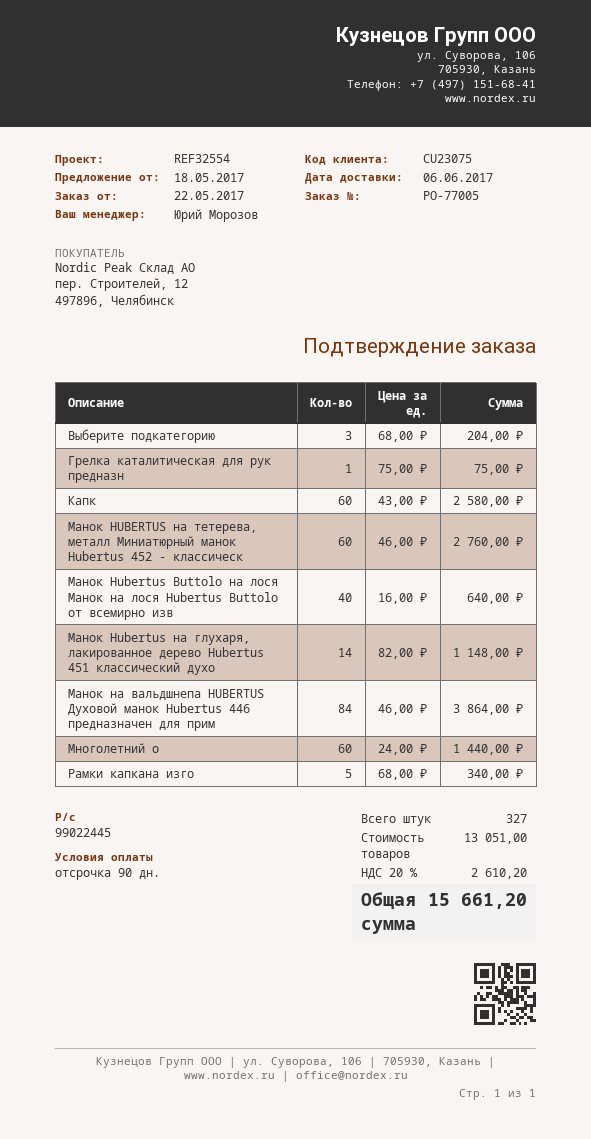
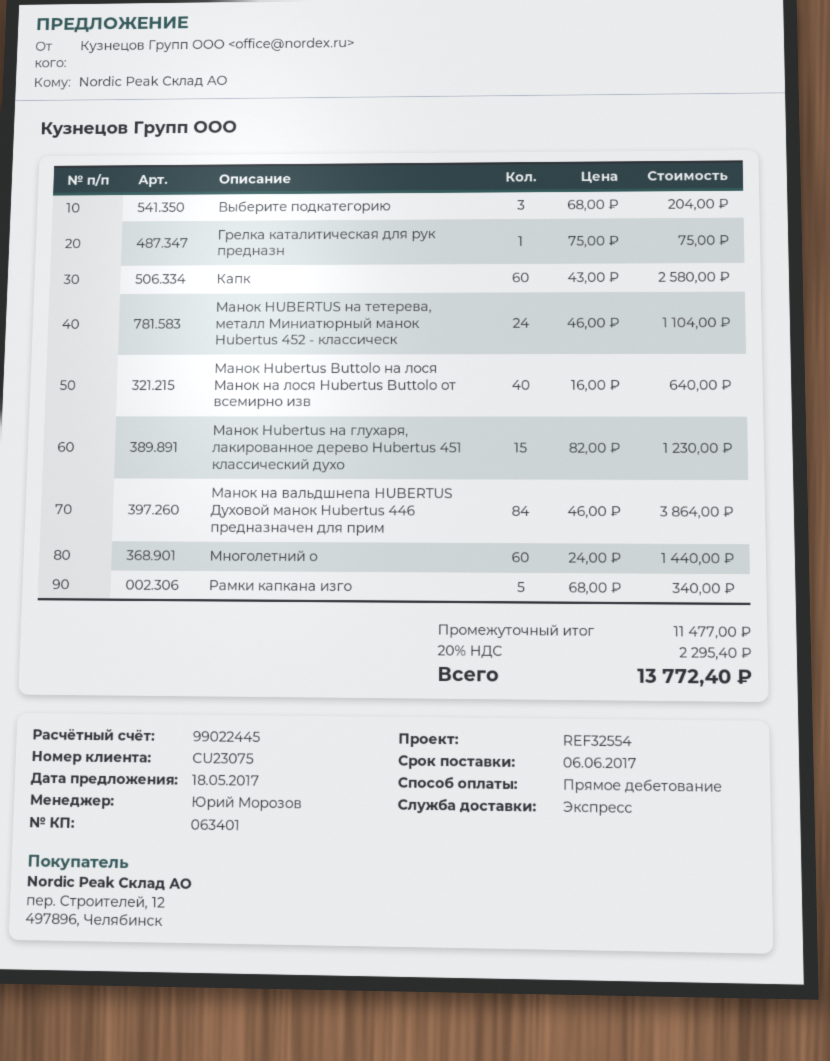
Манок HUBERTUS на тетерева, металл Миниатюрный манок Hubertus 452 - классическ: 60 x 46.00 = 2760.00 -> 24 x 46.00 = 1104.00
Манок Hubertus на глухаря, лакированное дерево Hubertus 451 классический духо: 14 x 82.00 = 1148.00 -> 15 x 82.00 = 1230.00
subtotal: 13051.00 -> 11477.00
tax: 20% = 2610.20 -> 20% = 2295.40
total: 15661.20 -> 13772.40

